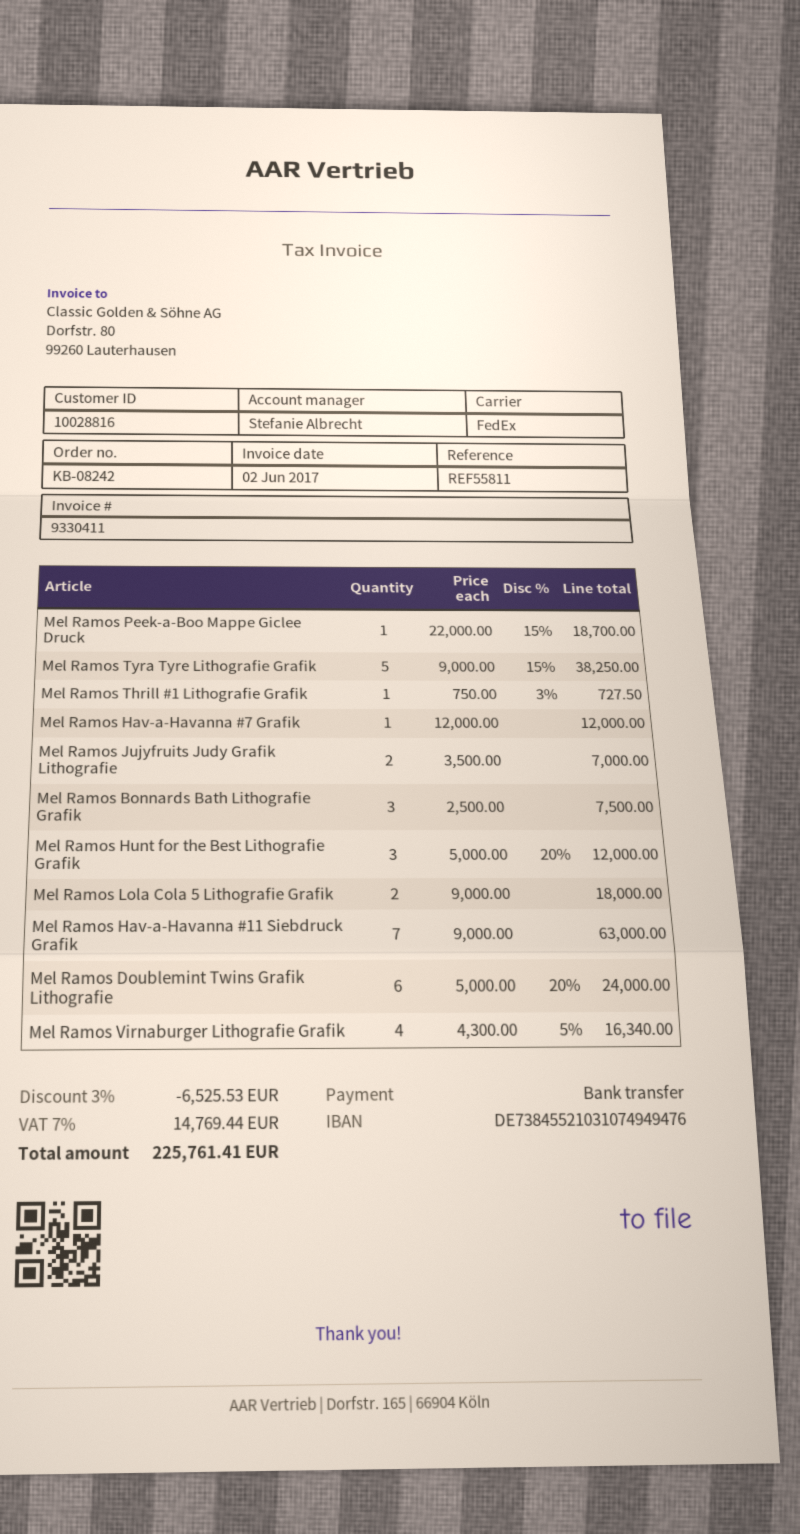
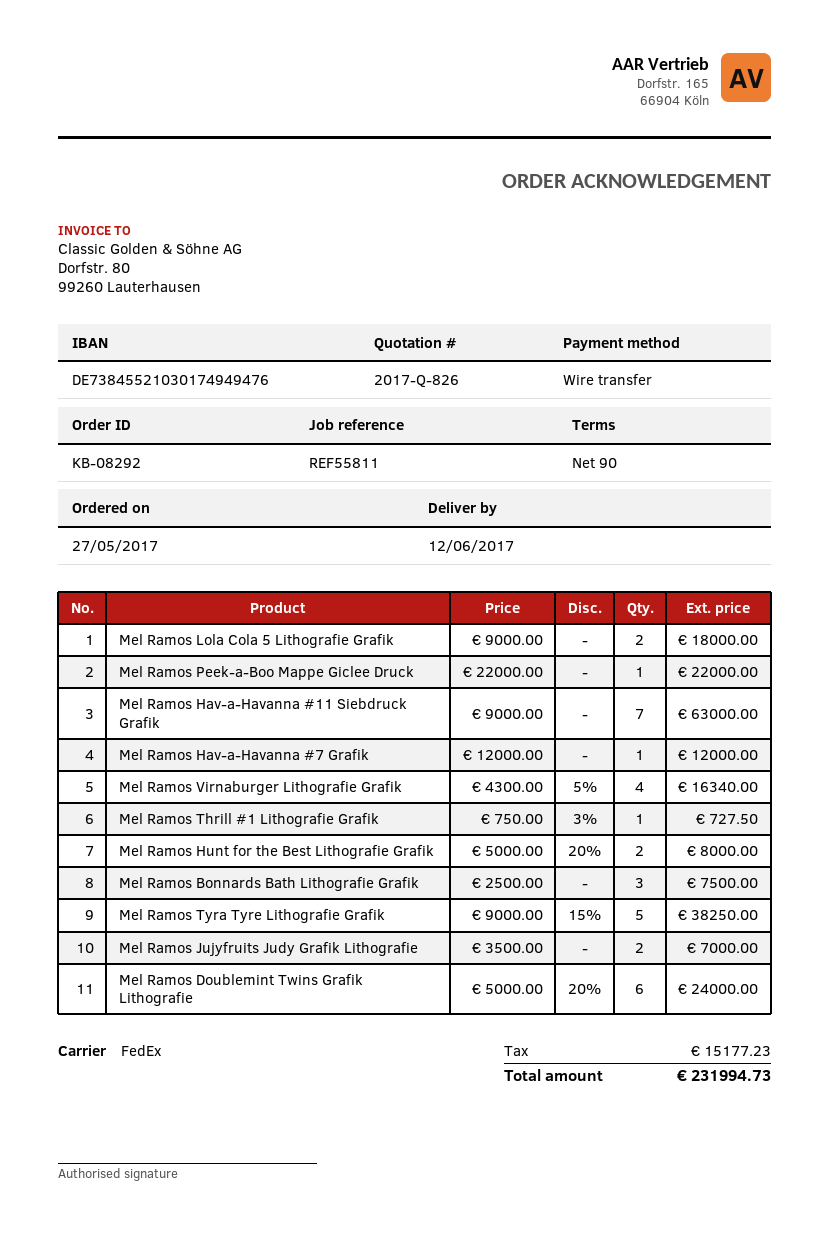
order number: KB-08242 -> KB-08292
bank account: DE73845521031074949476 -> DE73845521030174949476
Mel Ramos Peek-a-Boo Mappe Giclee Druck: 1 x 22000.00 - 15% = 18700.00 -> 1 x 22000.00 = 22000.00
Mel Ramos Hunt for the Best Lithografie Grafik: 3 x 5000.00 - 20% = 12000.00 -> 2 x 5000.00 - 20% = 8000.00
discount: 3% = 6525.53 -> none
tax: 14769.44 -> 15177.23
total: 225761.41 -> 231994.73

